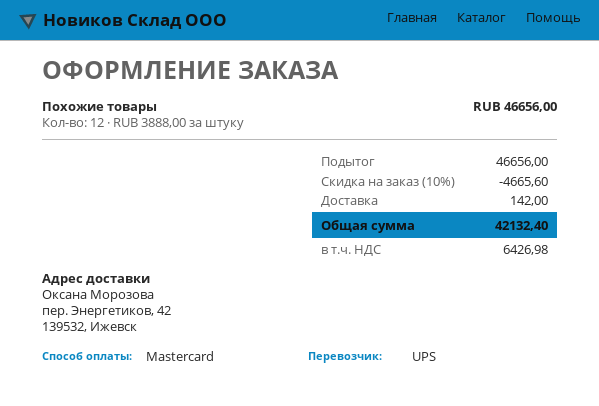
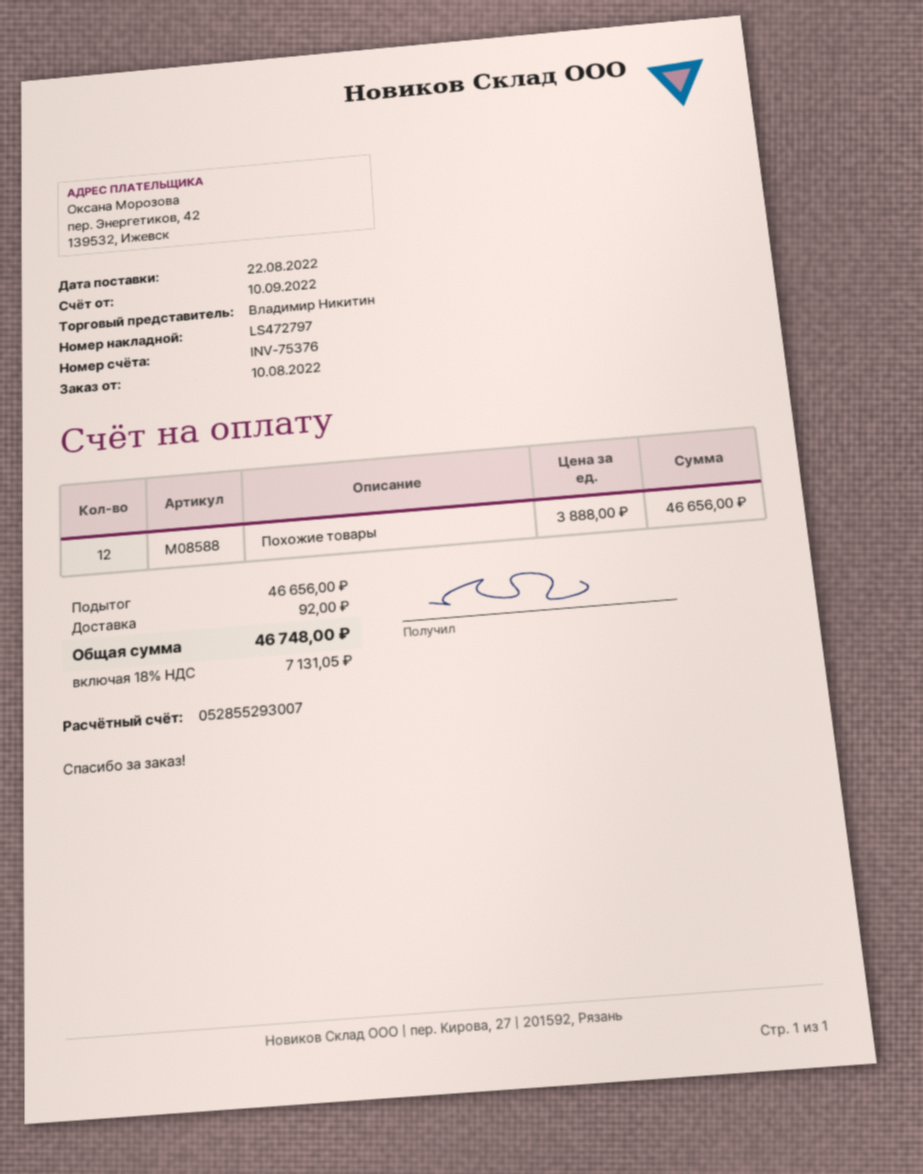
discount: 10% = 4665.60 -> none
shipping: 142.00 -> 92.00
tax: 6426.98 -> 7131.05
total: 42132.40 -> 46748.00

